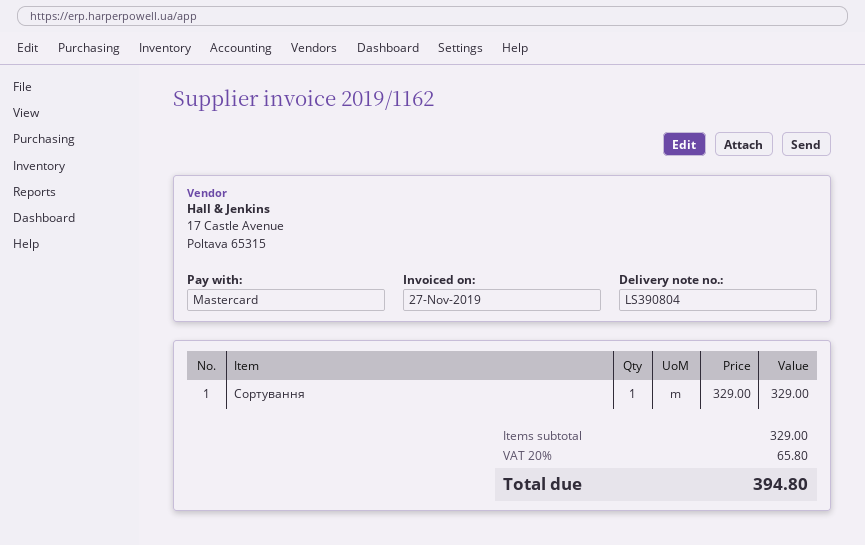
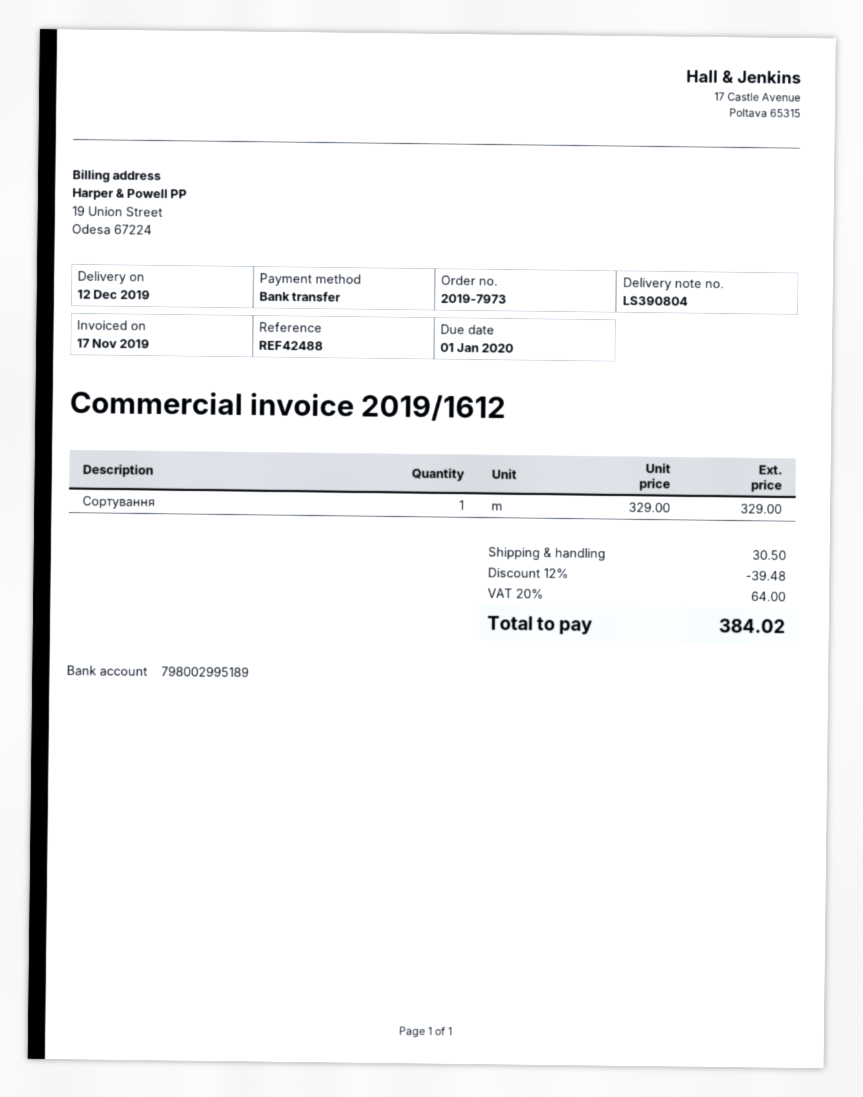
invoice number: 2019/1162 -> 2019/1612
invoice date: 2019-11-27 -> 2019-11-17
payment method: Mastercard -> bank transfer
discount: none -> 12% = 39.48
shipping: none -> 30.50
tax: 20% = 65.80 -> 20% = 64.00
total: 394.80 -> 384.02

